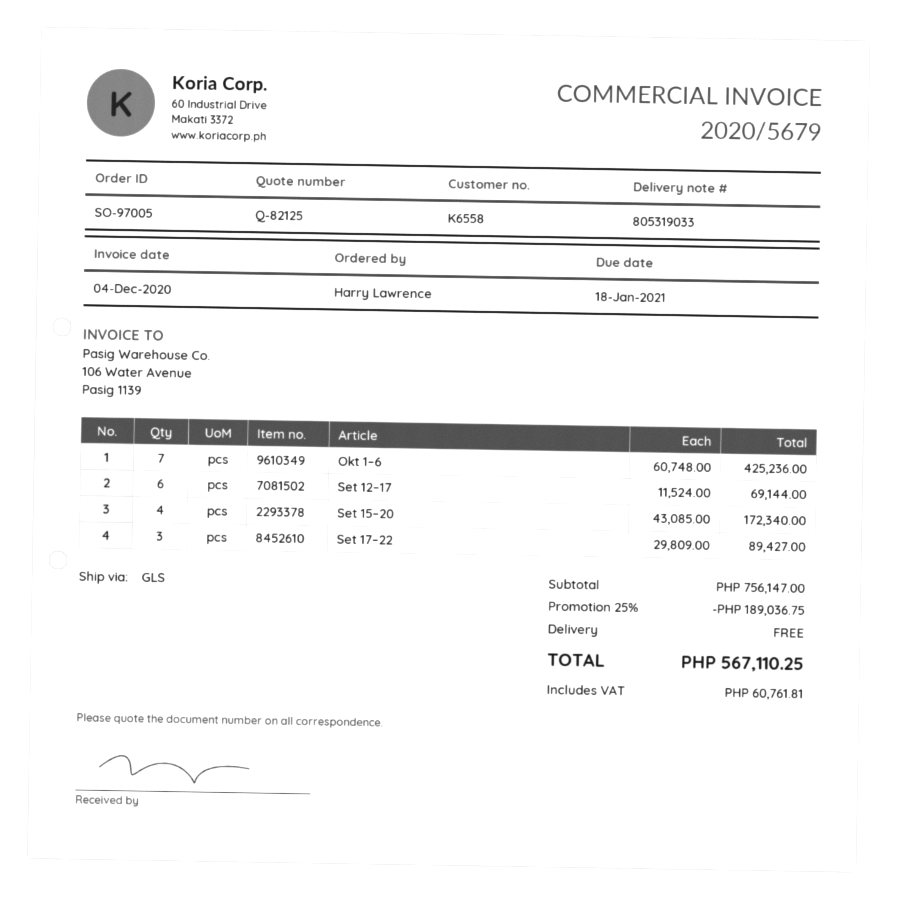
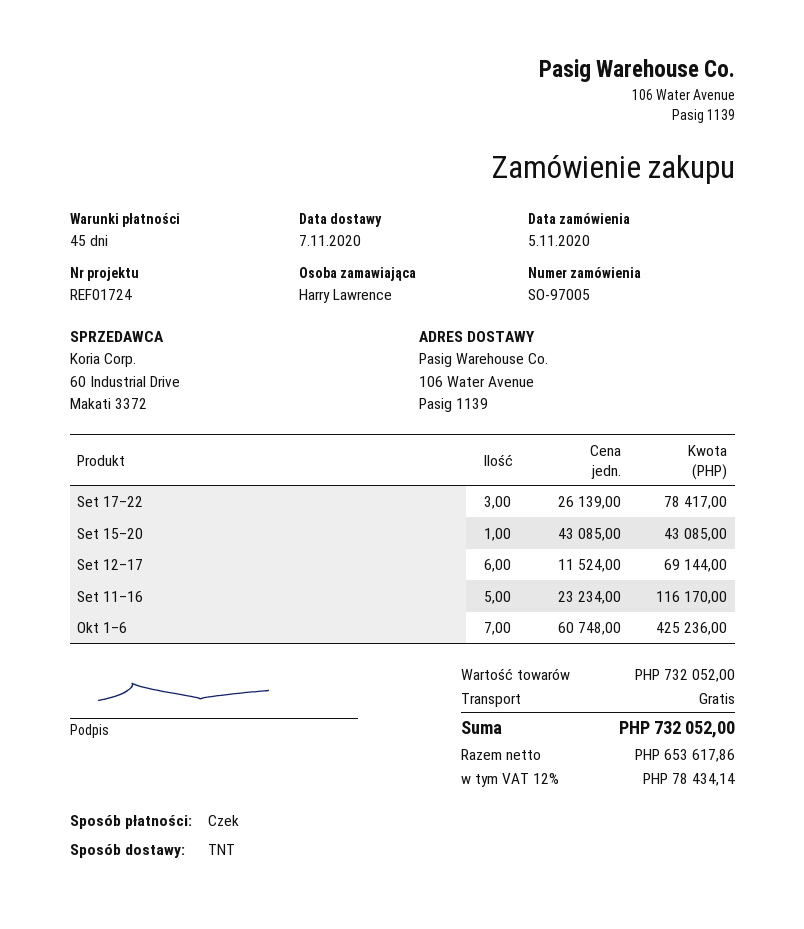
shipping method: GLS -> TNT
Set 15–20: 4 x 43085.00 = 172340.00 -> 1 x 43085.00 = 43085.00
Set 17–22: 3 x 29809.00 = 89427.00 -> 3 x 26139.00 = 78417.00
Set 11–16: none -> 5 x 23234.00 = 116170.00
subtotal: 756147.00 -> 732052.00
discount: 25% = 189036.75 -> none
tax: 60761.81 -> 78434.14
total: 567110.25 -> 732052.00

